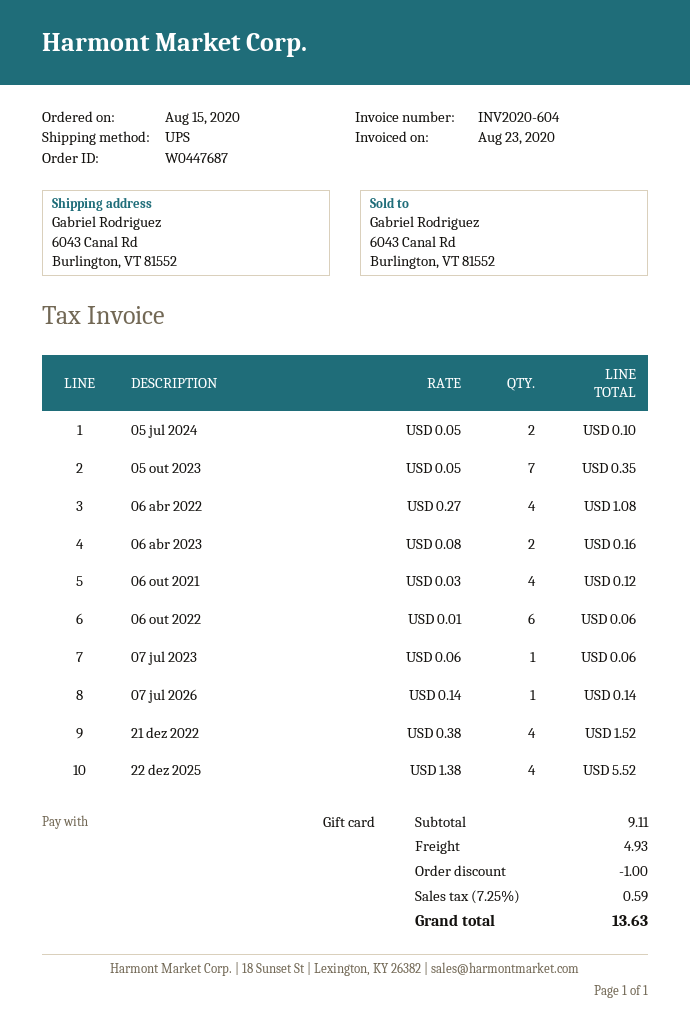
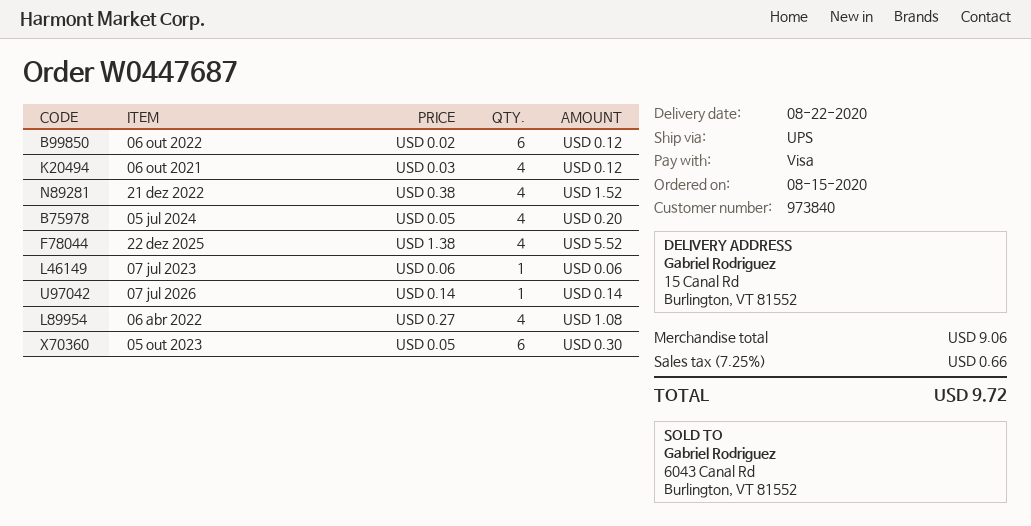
payment method: gift card -> Visa
ship to: 6043 Canal Rd, Burlington, VT 81552 -> 15 Canal Rd, Burlington, VT 81552
05 jul 2024: 2 x 0.05 = 0.10 -> 4 x 0.05 = 0.20
05 out 2023: 7 x 0.05 = 0.35 -> 6 x 0.05 = 0.30
06 abr 2023: 2 x 0.08 = 0.16 -> none
06 out 2022: 6 x 0.01 = 0.06 -> 6 x 0.02 = 0.12
subtotal: 9.11 -> 9.06
discount: 1.00 -> none
shipping: 4.93 -> none
tax: 7.25% = 0.59 -> 7.25% = 0.66
total: 13.63 -> 9.72

